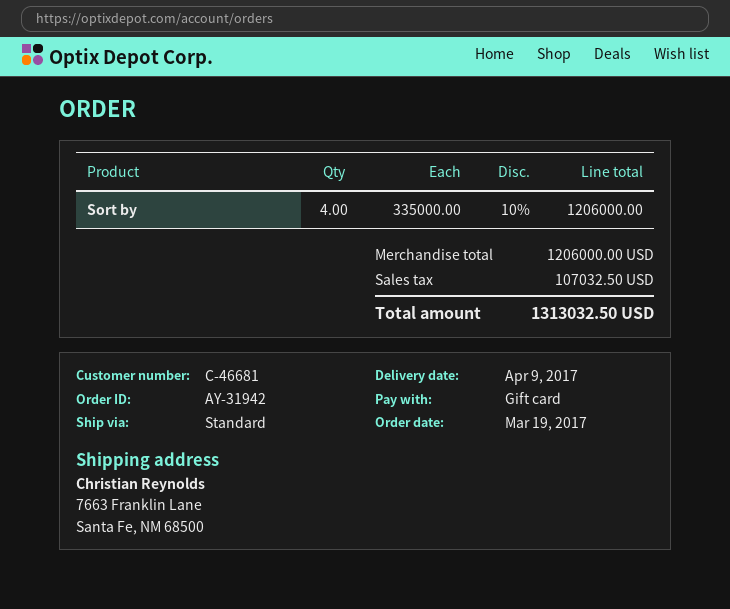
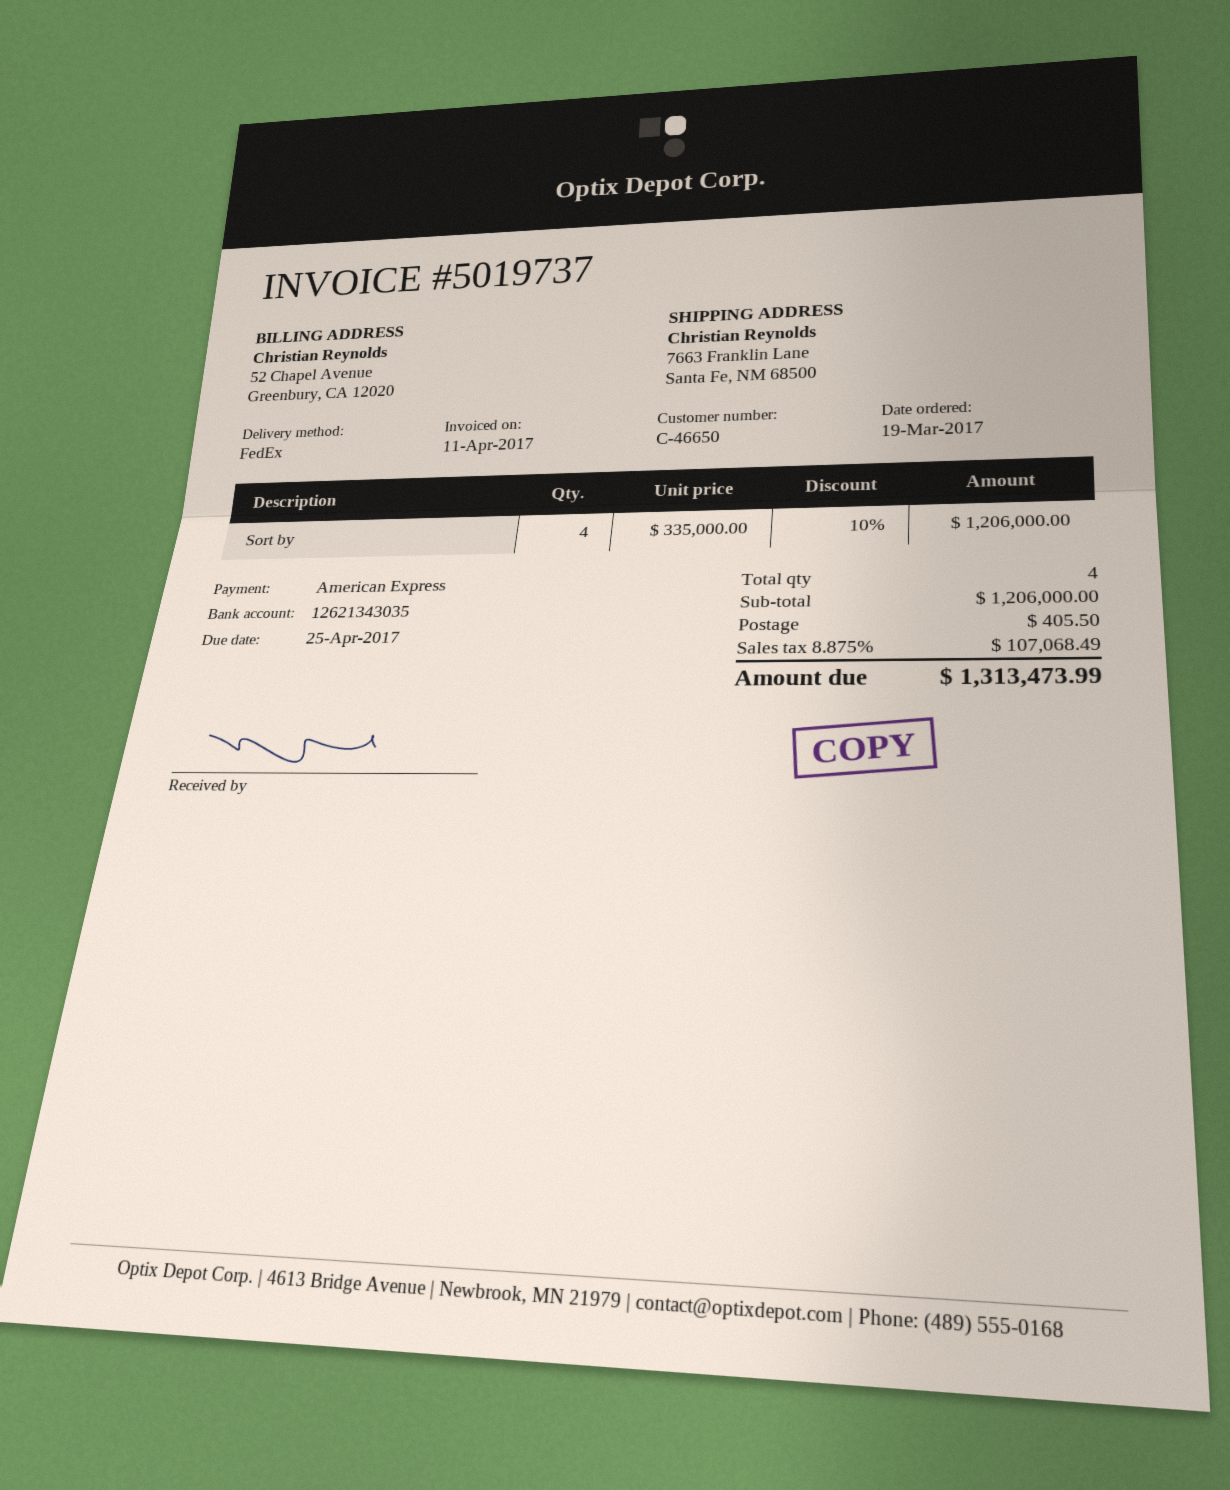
customer number: C-46681 -> C-46650
payment method: gift card -> American Express
shipping method: standard -> FedEx
shipping: none -> 405.50
tax: 107032.50 -> 107068.49
total: 1313032.50 -> 1313473.99

